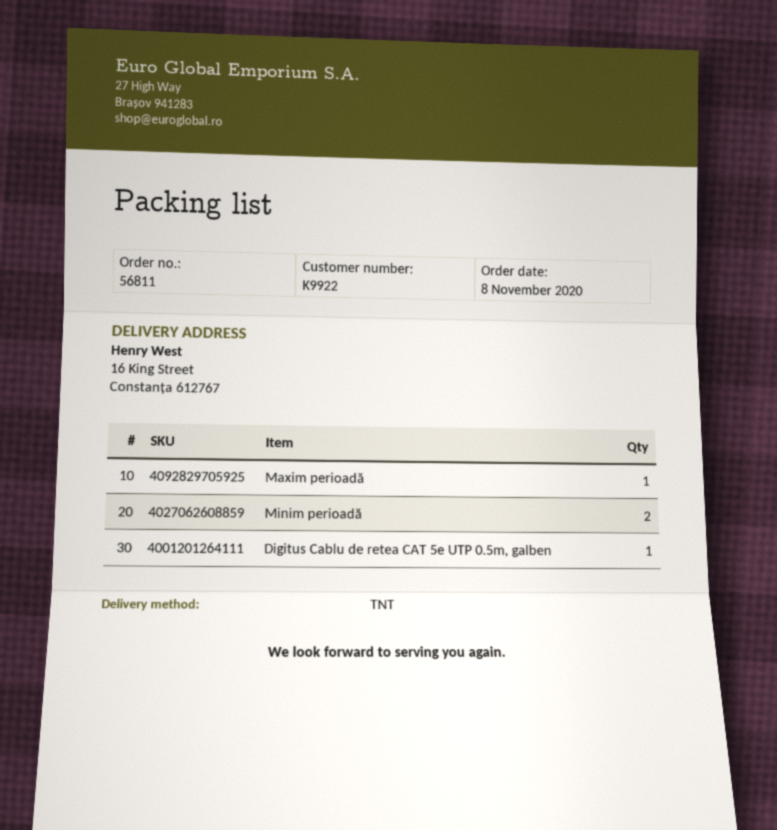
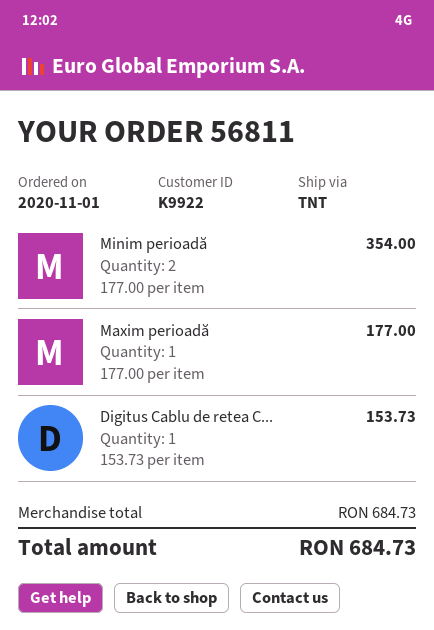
order date: 2020-11-08 -> 2020-11-01

